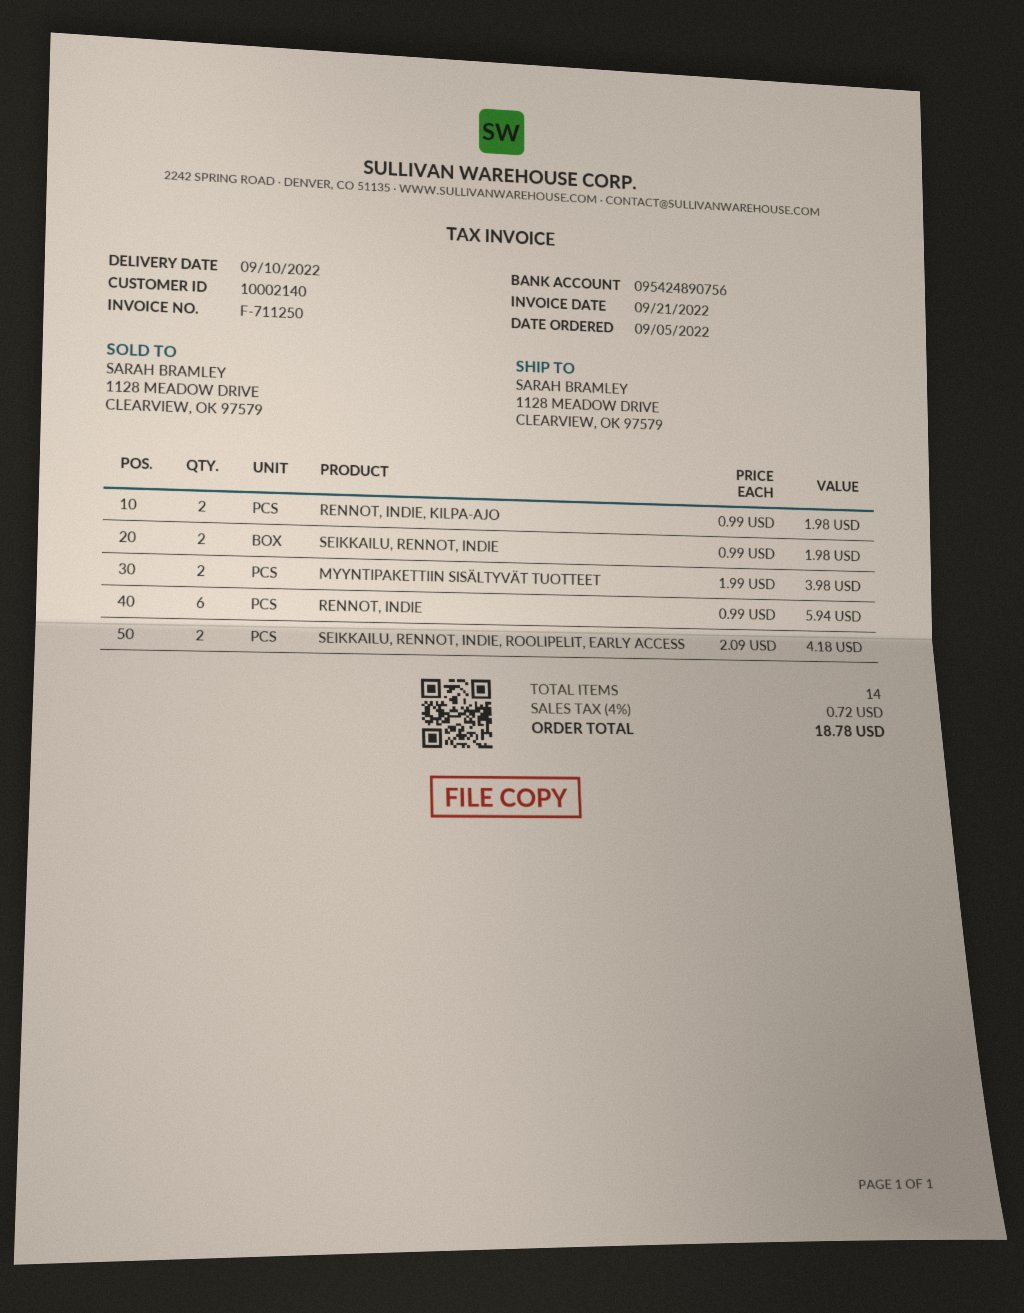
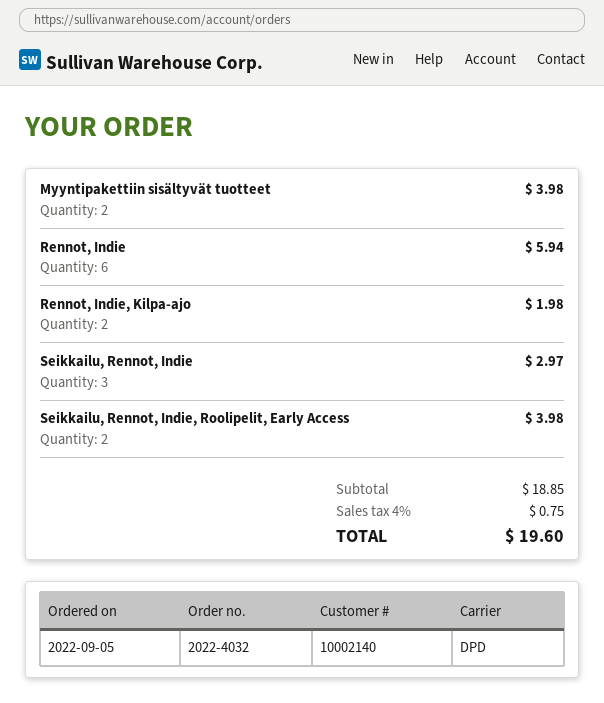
SEIKKAILU, RENNOT, INDIE: 2 for 1.98 -> 3 for 2.97
SEIKKAILU, RENNOT, INDIE, ROOLIPELIT, EARLY ACCESS: 2 for 4.18 -> 2 for 3.98
tax: 4% = 0.72 -> 4% = 0.75
total: 18.78 -> 19.60

